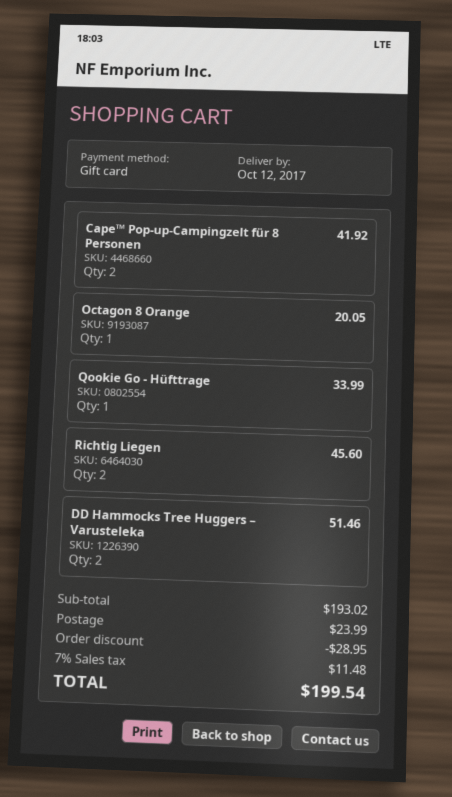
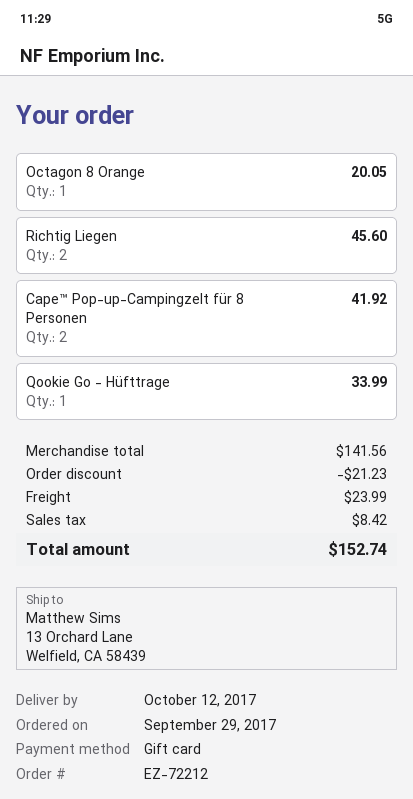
DD Hammocks Tree Huggers – Varusteleka: 2 for 51.46 -> none
subtotal: 193.02 -> 141.56
discount: 28.95 -> 21.23
tax: 11.48 -> 8.42
total: 199.54 -> 152.74

